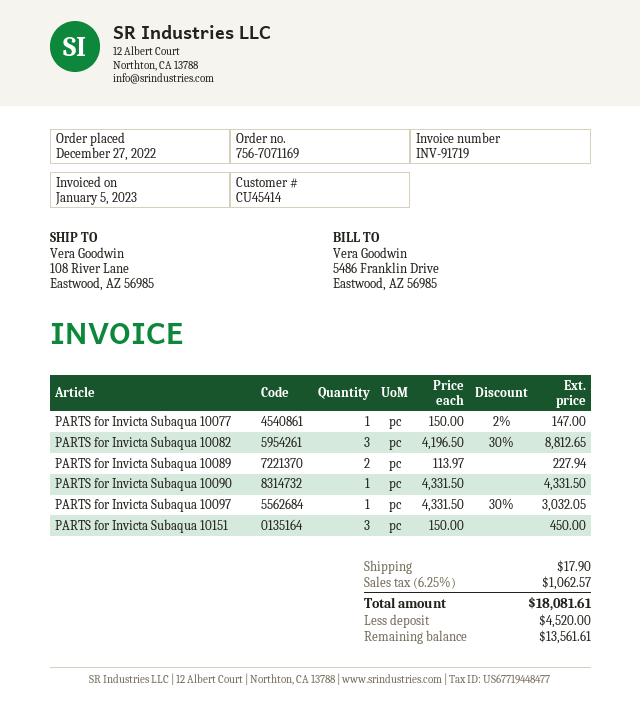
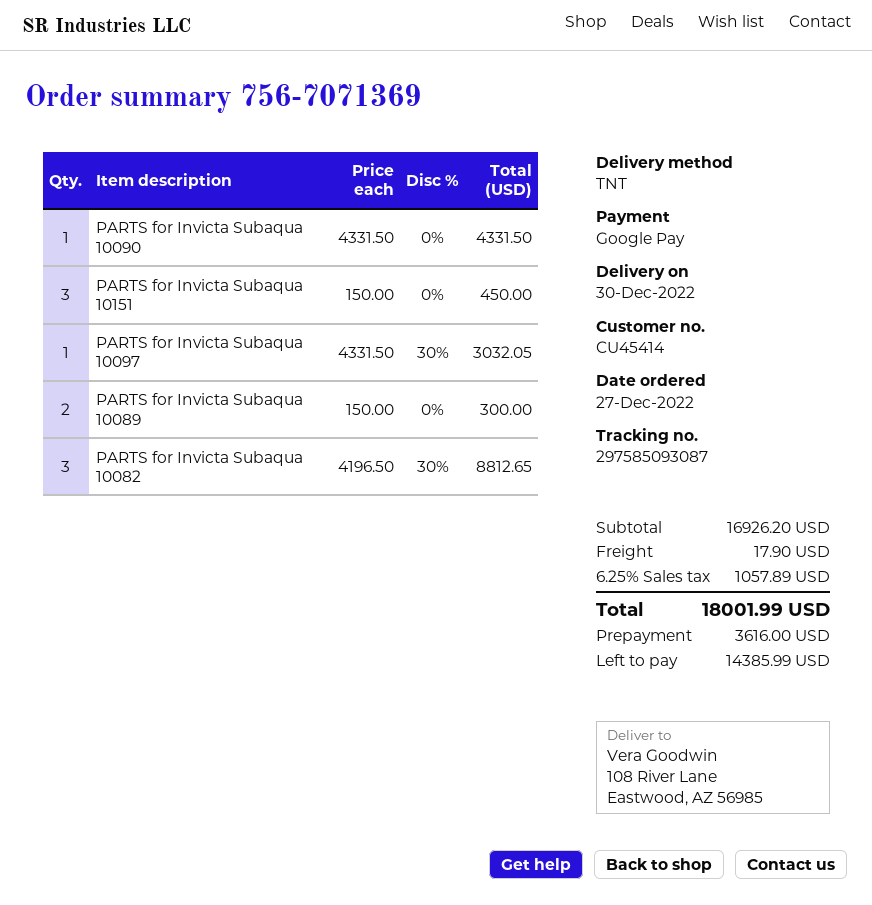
order number: 756-7071169 -> 756-7071369
PARTS for Invicta Subaqua 10077: 1 x 150.00 - 2% = 147.00 -> none
PARTS for Invicta Subaqua 10089: 2 x 113.97 = 227.94 -> 2 x 150.00 = 300.00
tax: 6.25% = 1062.57 -> 6.25% = 1057.89
total: 18081.61 -> 18001.99
deposit: 4520.00 -> 3616.00
balance: 13561.61 -> 14385.99

